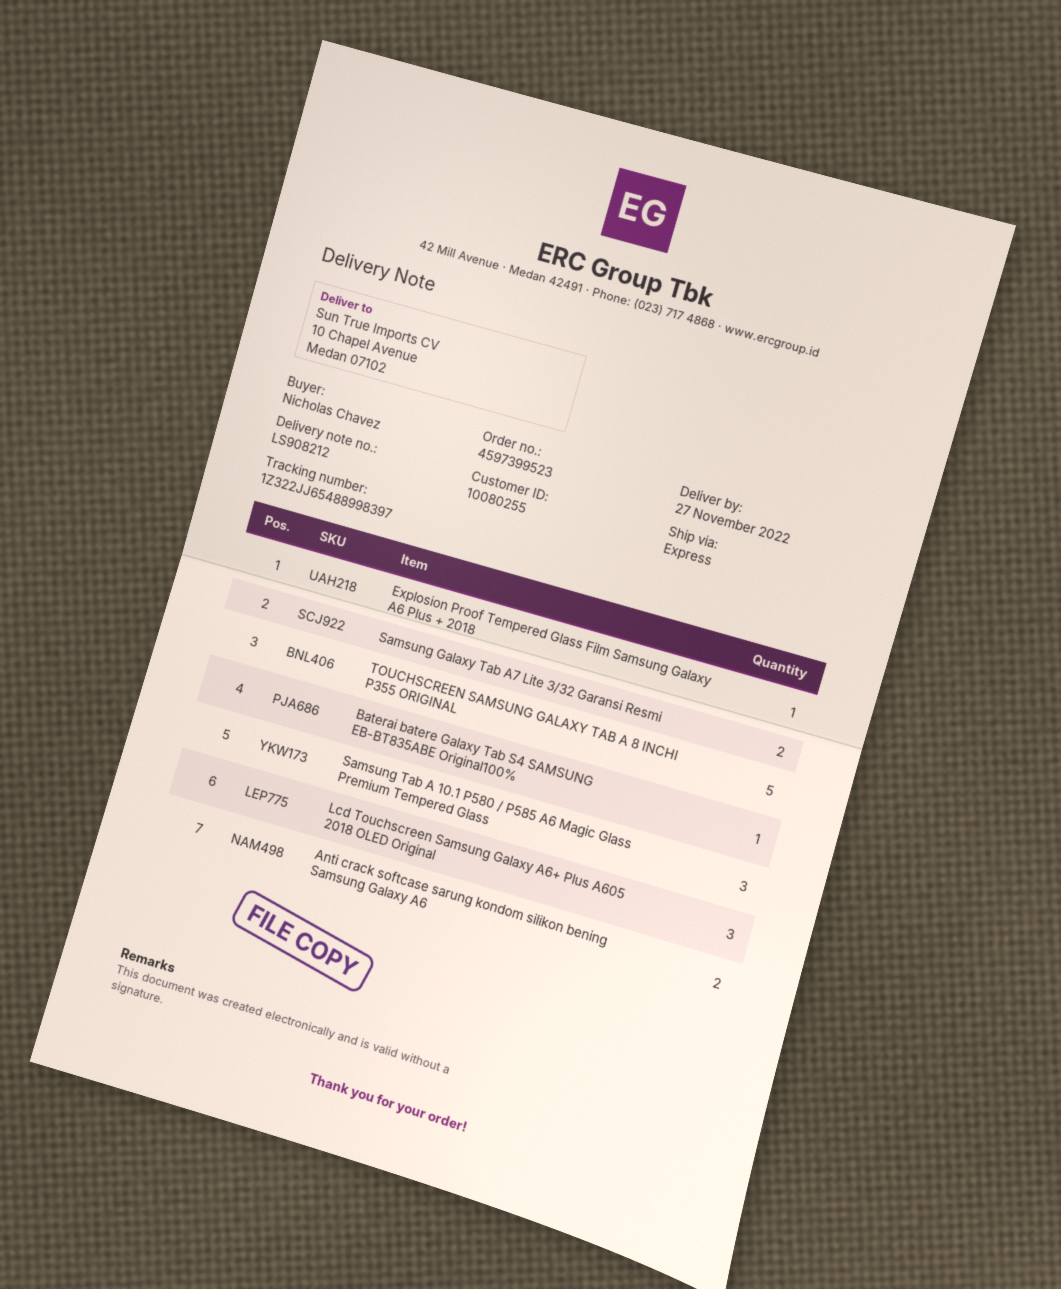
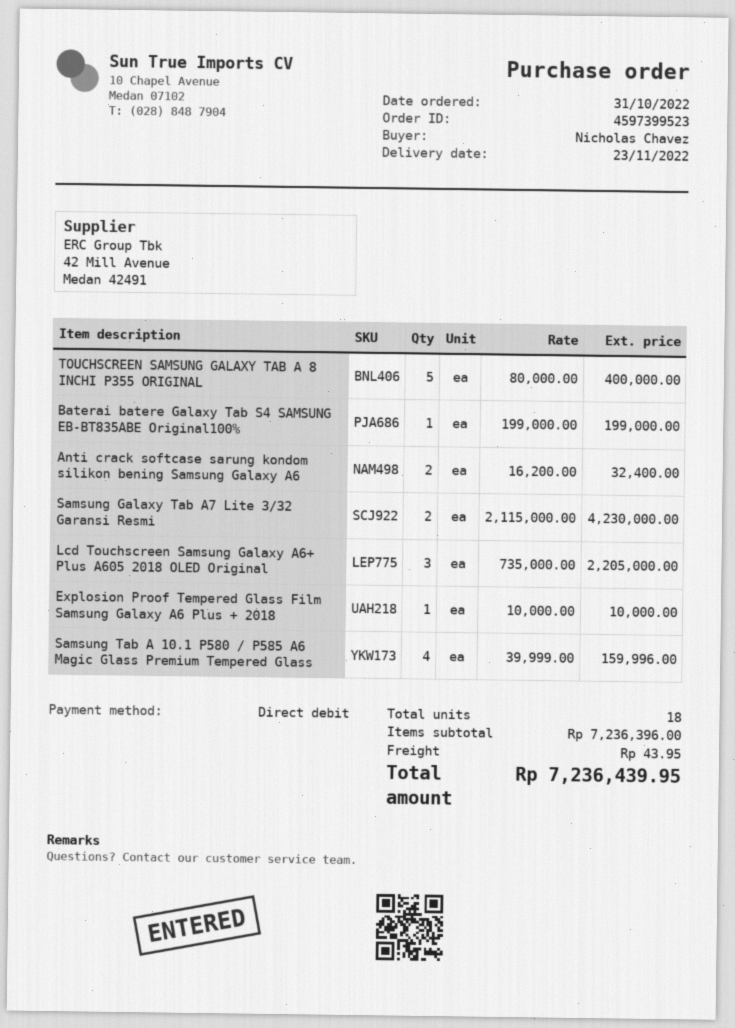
delivery date: 2022-11-27 -> 2022-11-23
Samsung Tab A 10.1 P580 / P585 A6 Magic Glass Premium Tempered Glass: 3 -> 4

